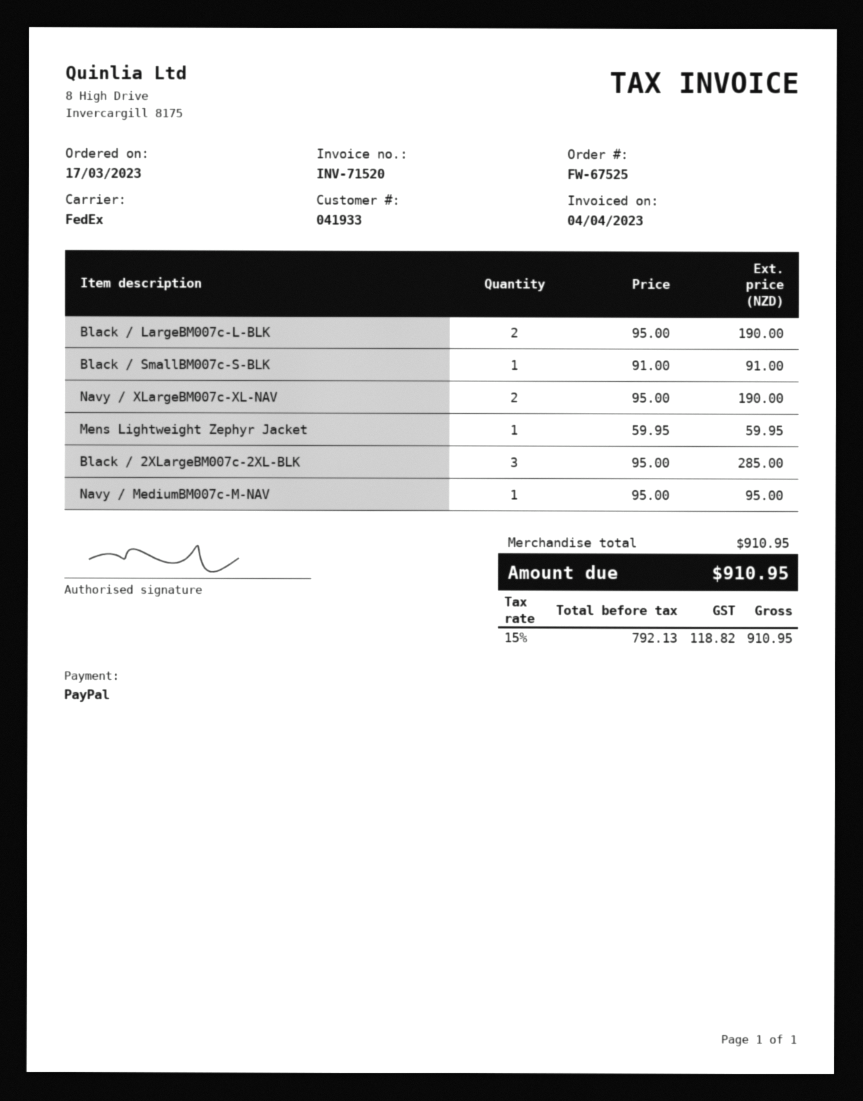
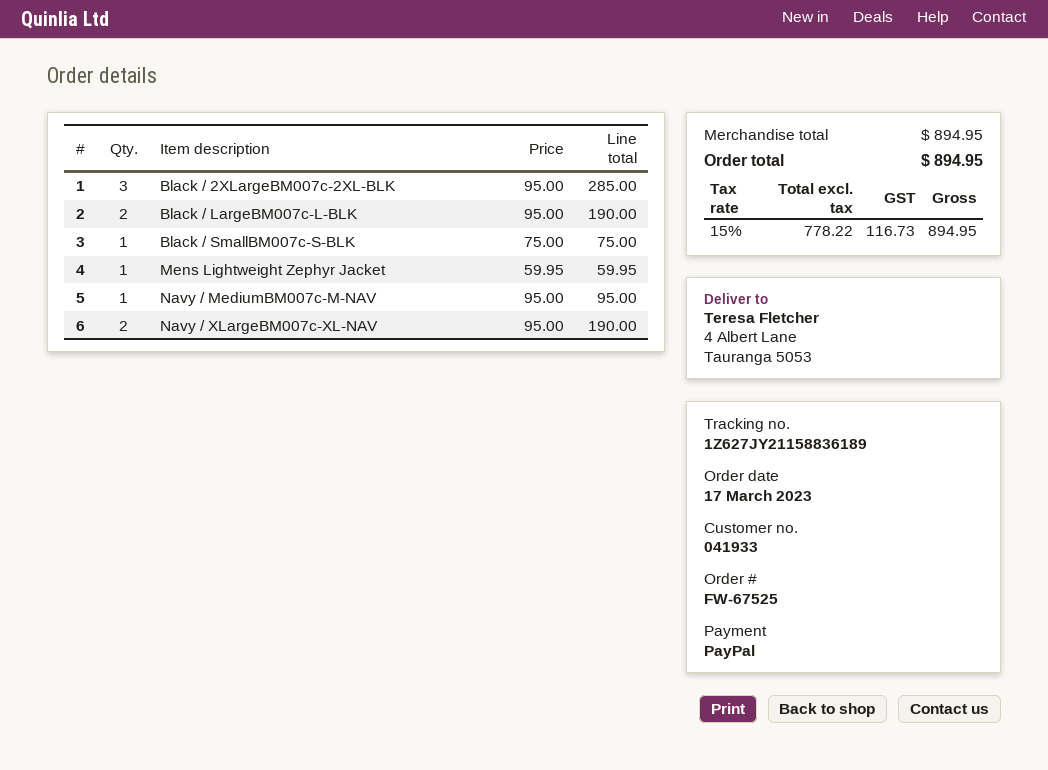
Black / SmallBM007c-S-BLK: 1 x 91.00 = 91.00 -> 1 x 75.00 = 75.00
subtotal: 910.95 -> 894.95
net: 792.13 -> 778.22
tax: 15% = 118.82 -> 15% = 116.73
total: 910.95 -> 894.95

